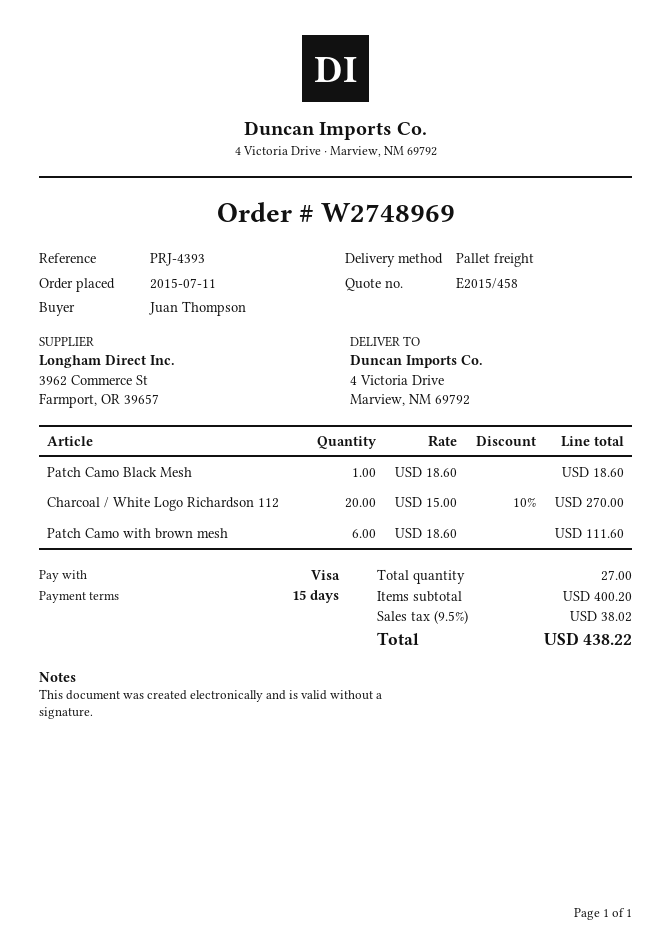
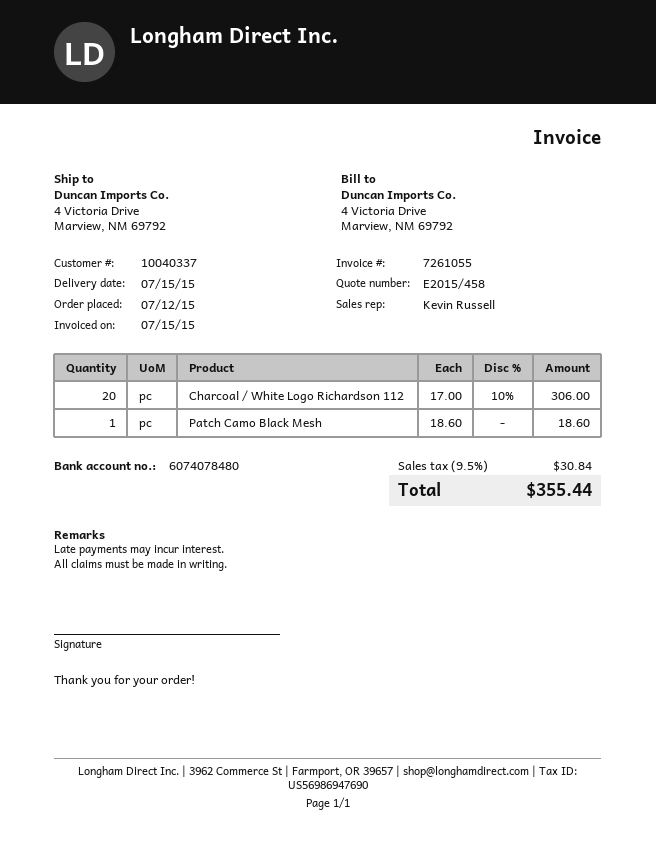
order date: 2015-07-11 -> 2015-07-12
Charcoal / White Logo Richardson 112: 20 x 15.00 - 10% = 270.00 -> 20 x 17.00 - 10% = 306.00
Patch Camo with brown mesh: 6 x 18.60 = 111.60 -> none
tax: 9.5% = 38.02 -> 9.5% = 30.84
total: 438.22 -> 355.44

